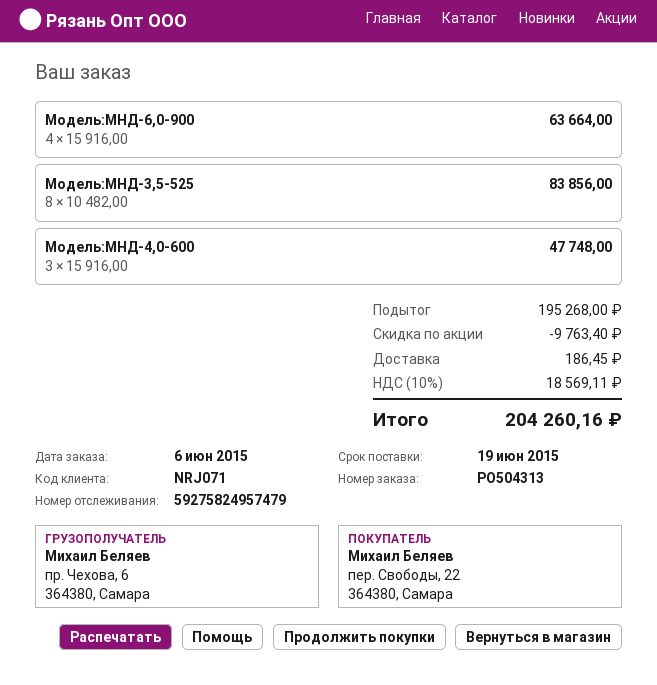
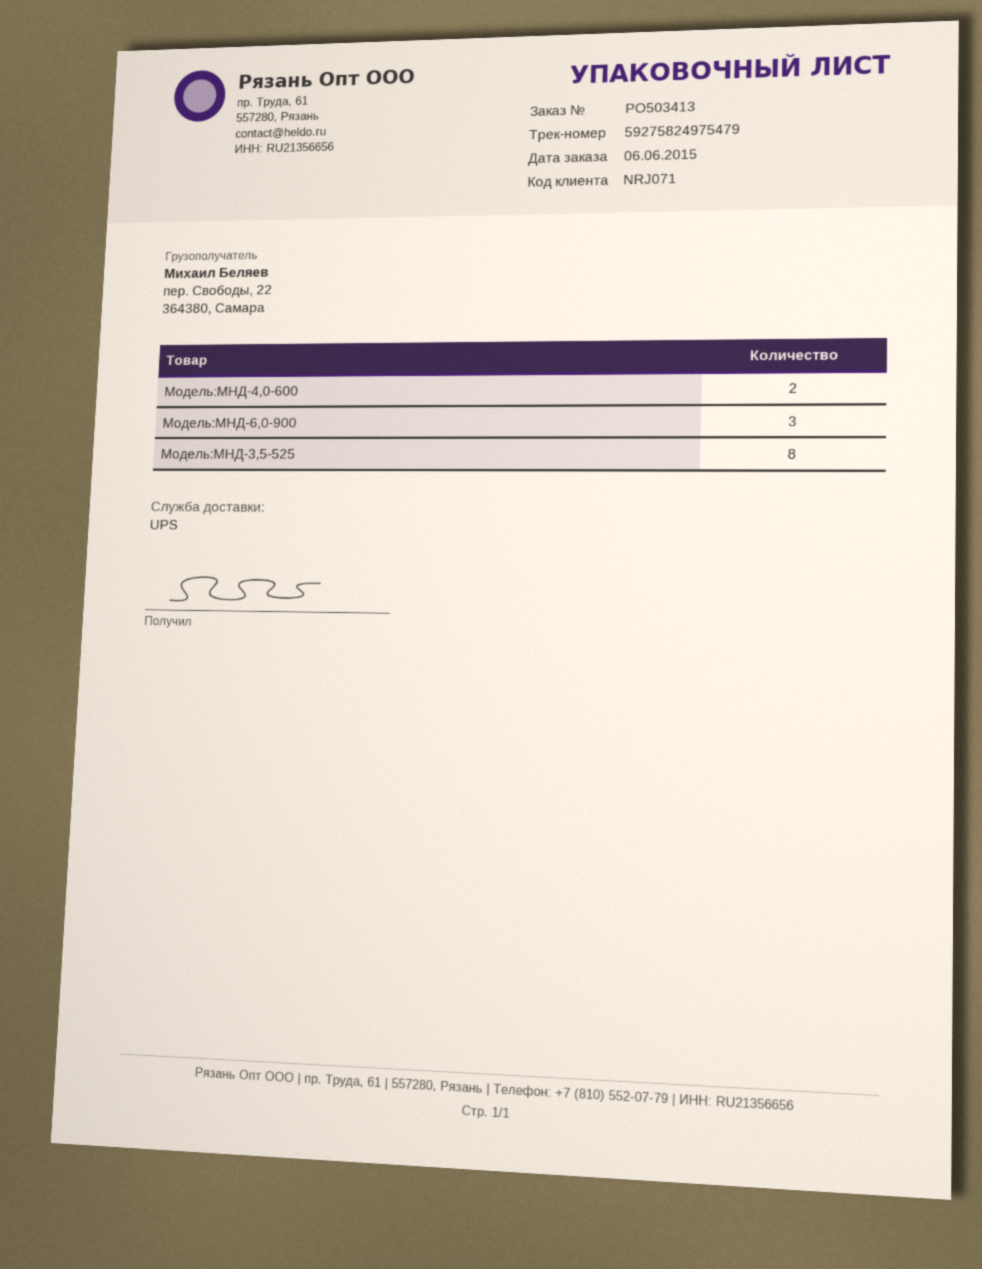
order number: PO504313 -> PO503413
tracking number: 59275824957479 -> 59275824975479
ship to: пр. Чехова, 6, 364380, Самара -> пер. Свободы, 22, 364380, Самара
Модель:МНД-6,0-900: 4 -> 3
Модель:МНД-4,0-600: 3 -> 2

